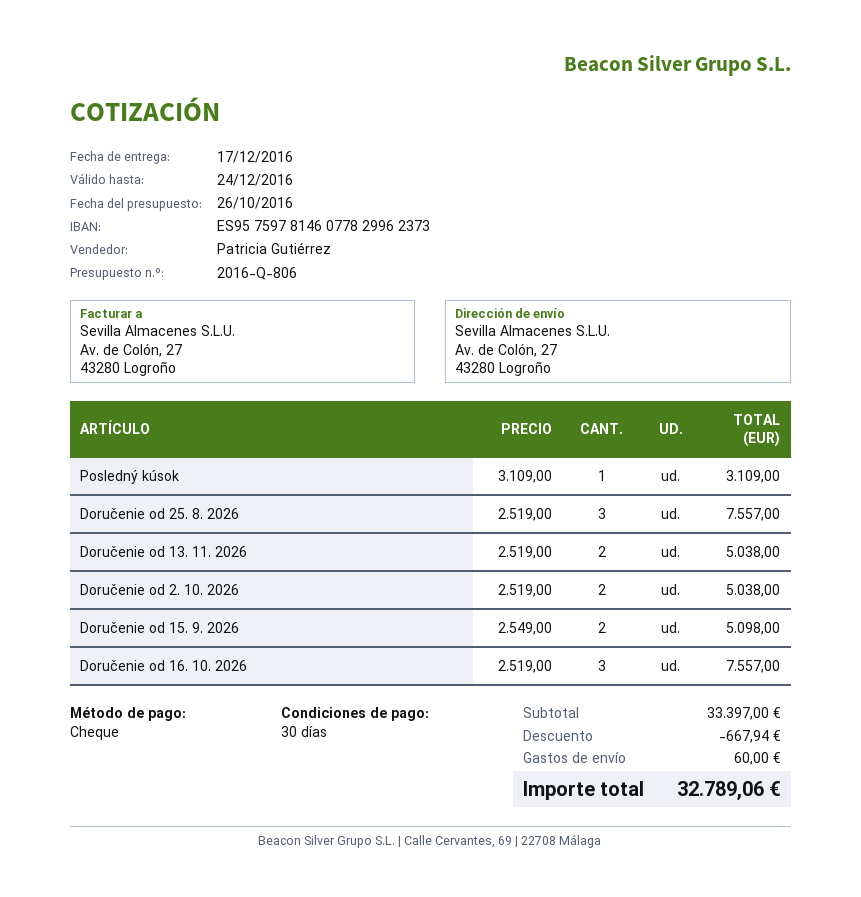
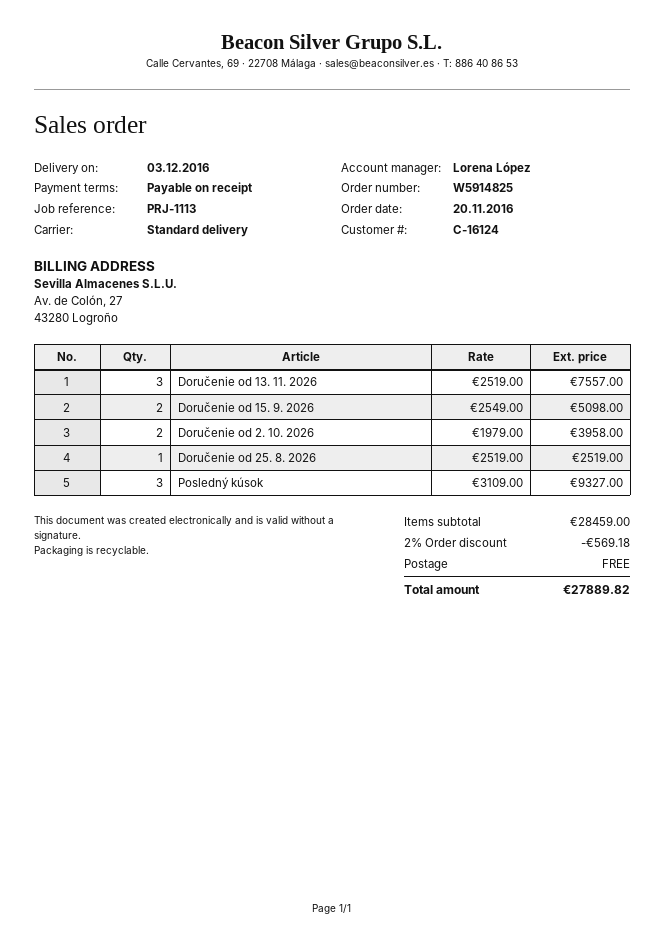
delivery date: 2016-12-17 -> 2016-12-03
payment terms: 30 days -> on receipt
sales rep: Patricia Gutiérrez -> Lorena López
Posledný kúsok: 1 x 3109.00 = 3109.00 -> 3 x 3109.00 = 9327.00
Doručenie od 25. 8. 2026: 3 x 2519.00 = 7557.00 -> 1 x 2519.00 = 2519.00
Doručenie od 13. 11. 2026: 2 x 2519.00 = 5038.00 -> 3 x 2519.00 = 7557.00
Doručenie od 2. 10. 2026: 2 x 2519.00 = 5038.00 -> 2 x 1979.00 = 3958.00
Doručenie od 16. 10. 2026: 3 x 2519.00 = 7557.00 -> none
subtotal: 33397.00 -> 28459.00
discount: 667.94 -> 569.18
shipping: 60.00 -> 0.00
total: 32789.06 -> 27889.82

